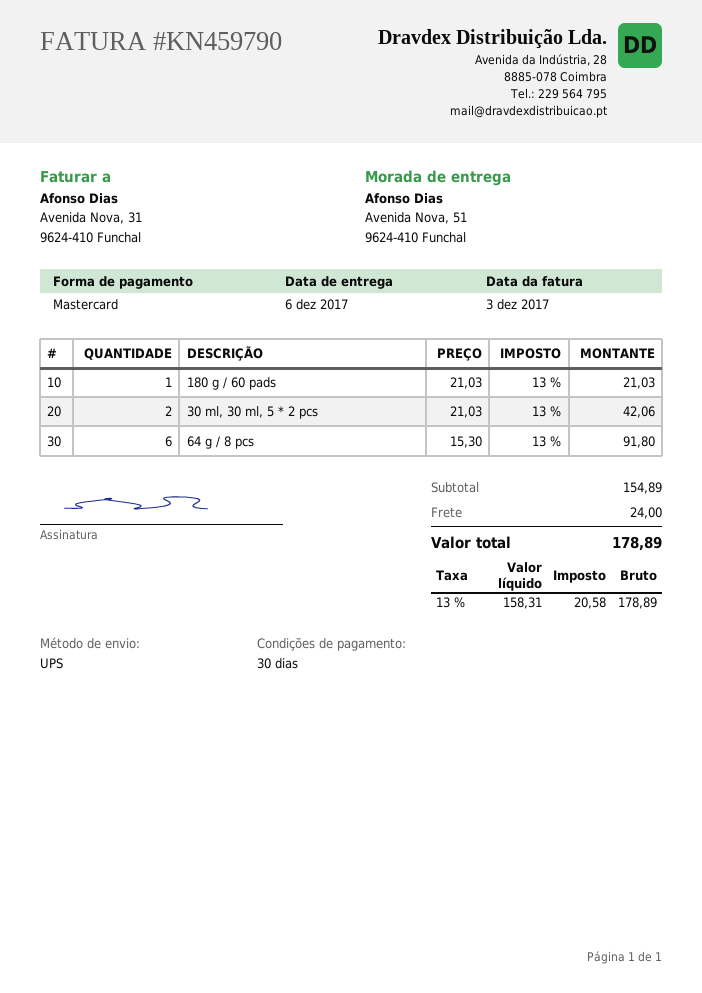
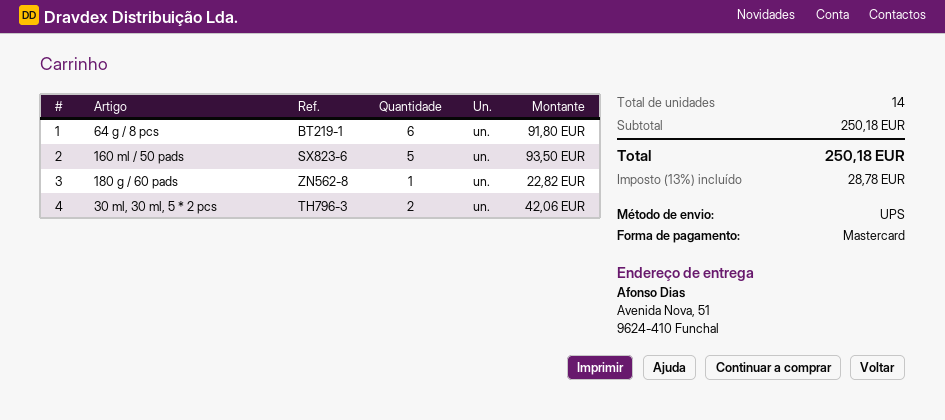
180 g / 60 pads: 1 for 21.03 -> 1 for 22.82
160 ml / 50 pads: none -> 5 for 93.50
subtotal: 154.89 -> 250.18
shipping: 24.00 -> none
tax: 13% = 20.58 -> 13% = 28.78
total: 178.89 -> 250.18

